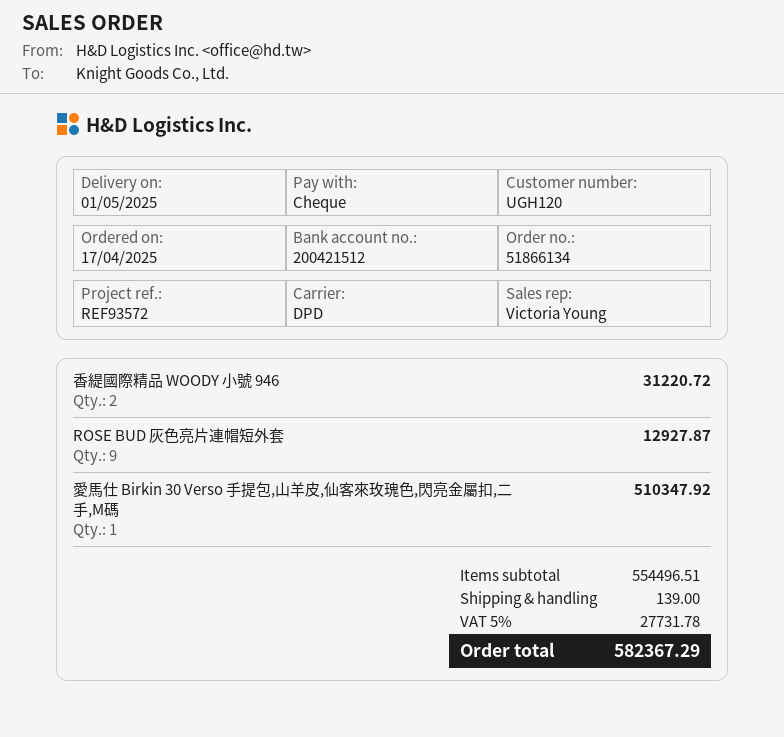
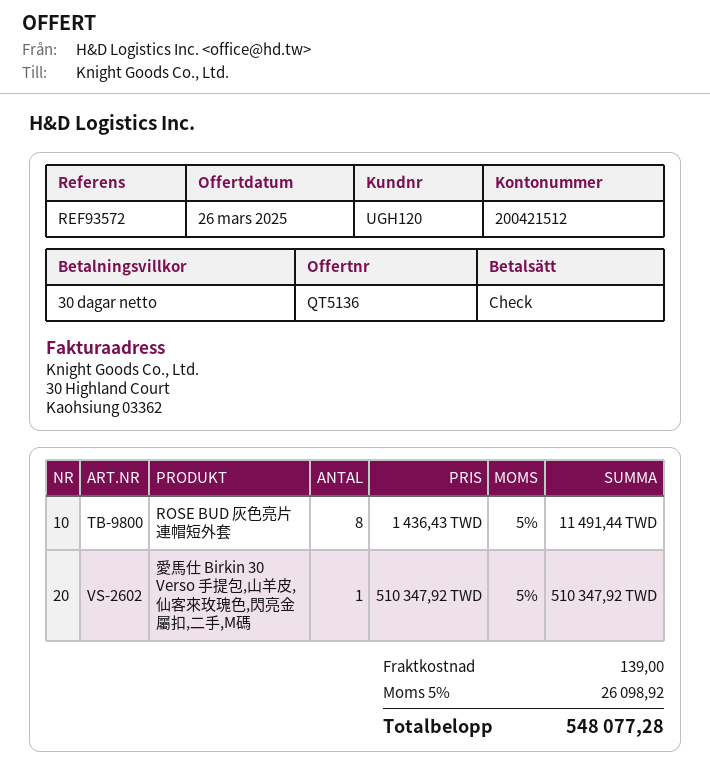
香緹國際精品 WOODY 小號 946: 2 for 31220.72 -> none
ROSE BUD 灰色亮片連帽短外套: 9 for 12927.87 -> 8 for 11491.44
tax: 5% = 27731.78 -> 5% = 26098.92
total: 582367.29 -> 548077.28

